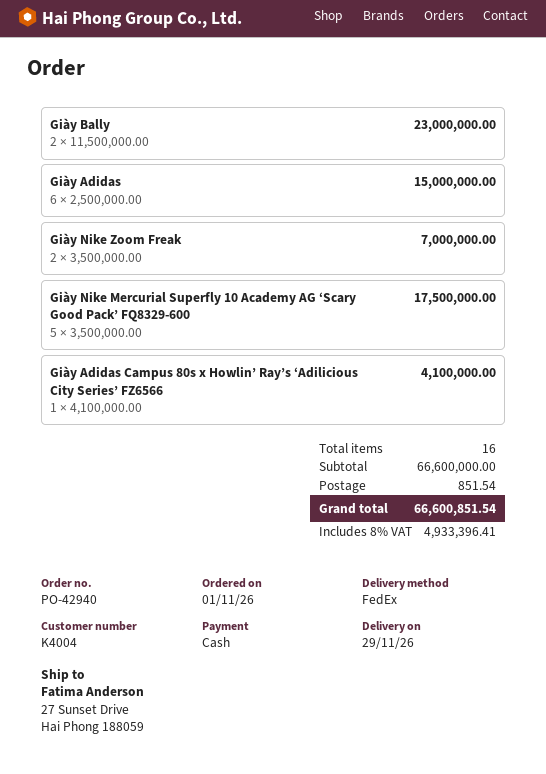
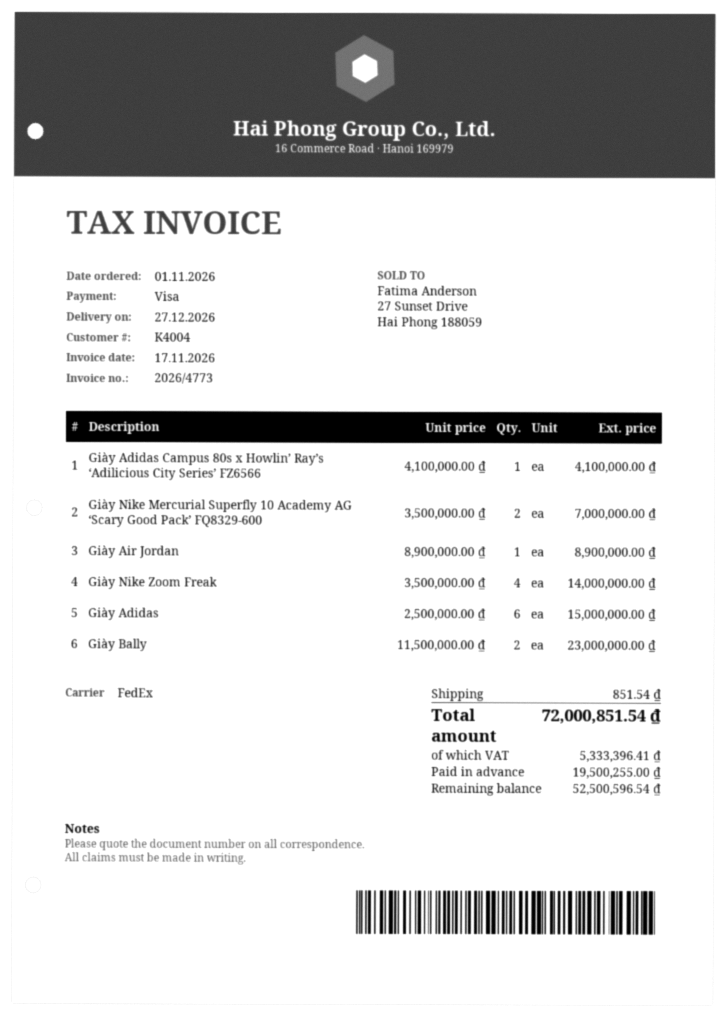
delivery date: 2026-11-29 -> 2026-12-27
payment method: cash -> Visa
Giày Nike Zoom Freak: 2 x 3500000.00 = 7000000.00 -> 4 x 3500000.00 = 14000000.00
Giày Nike Mercurial Superfly 10 Academy AG ‘Scary Good Pack’ FQ8329-600: 5 x 3500000.00 = 17500000.00 -> 2 x 3500000.00 = 7000000.00
Giày Air Jordan: none -> 1 x 8900000.00 = 8900000.00
tax: 4933396.41 -> 5333396.41
total: 66600851.54 -> 72000851.54

